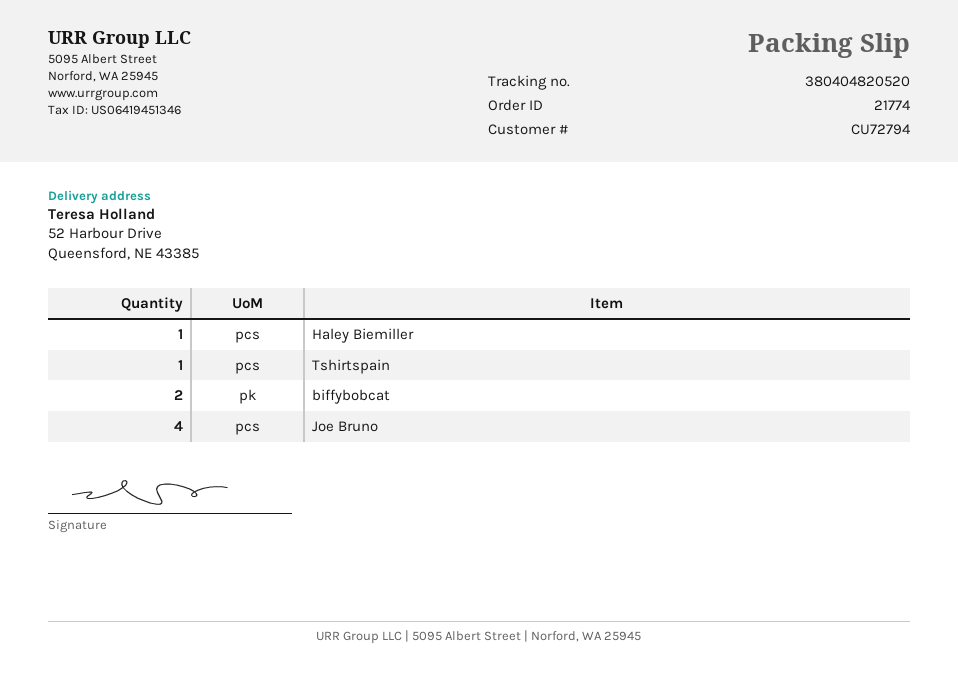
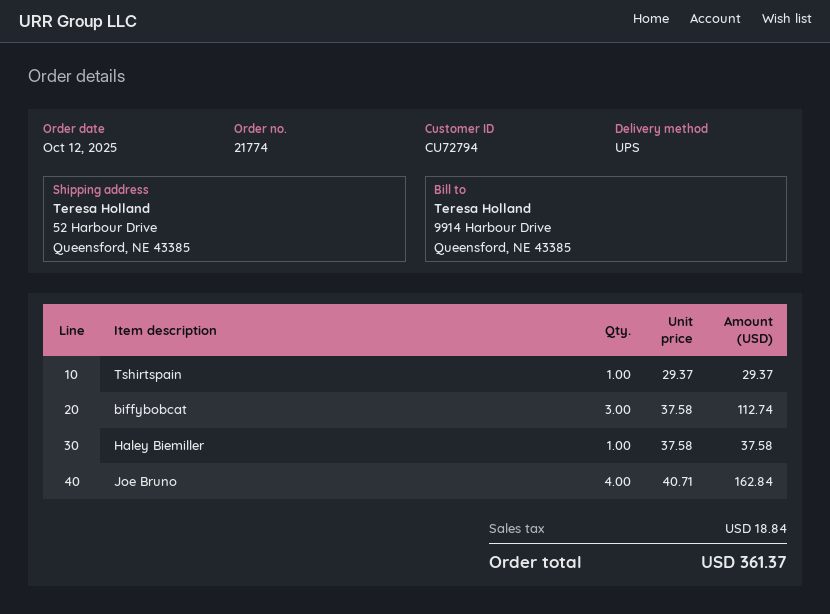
biffybobcat: 2 -> 3

